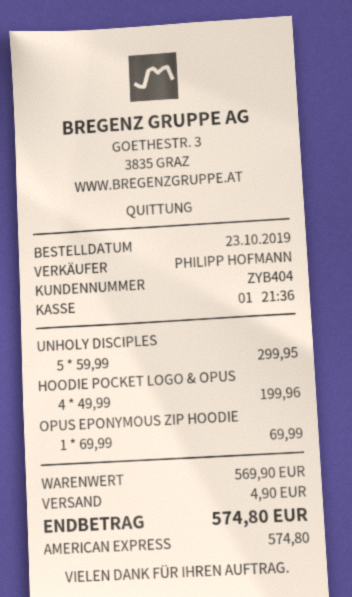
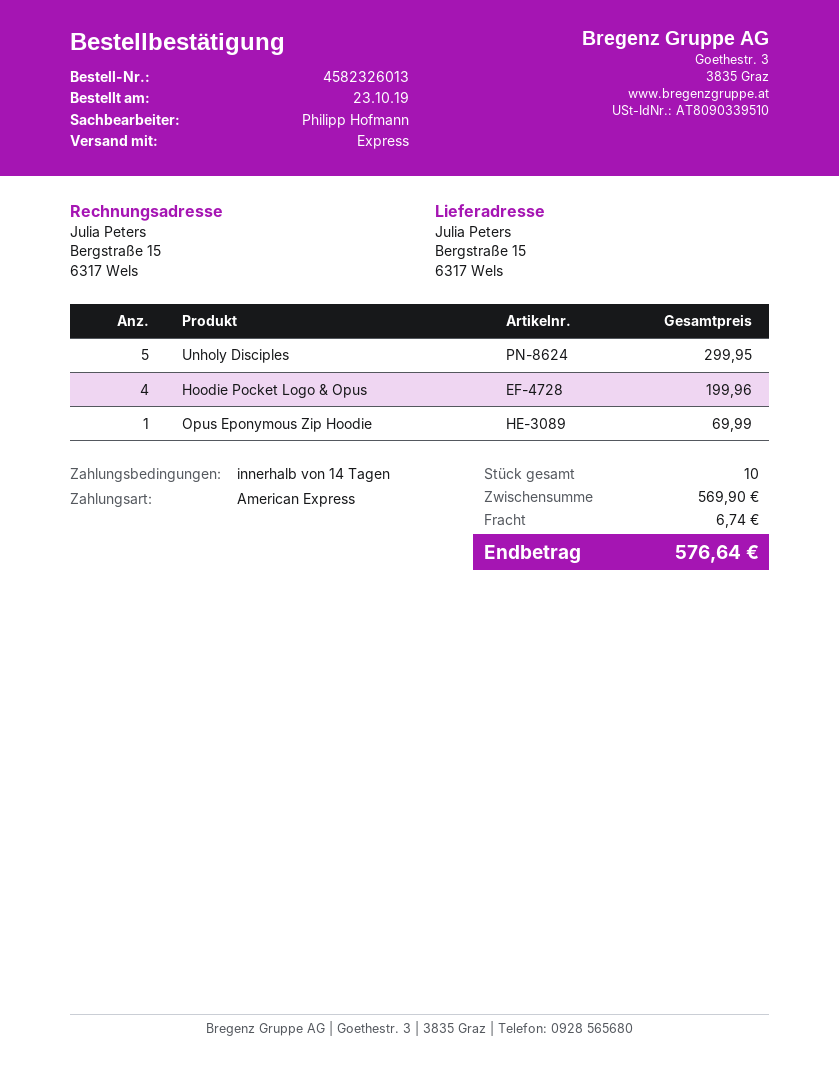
shipping: 4.90 -> 6.74
total: 574.80 -> 576.64

